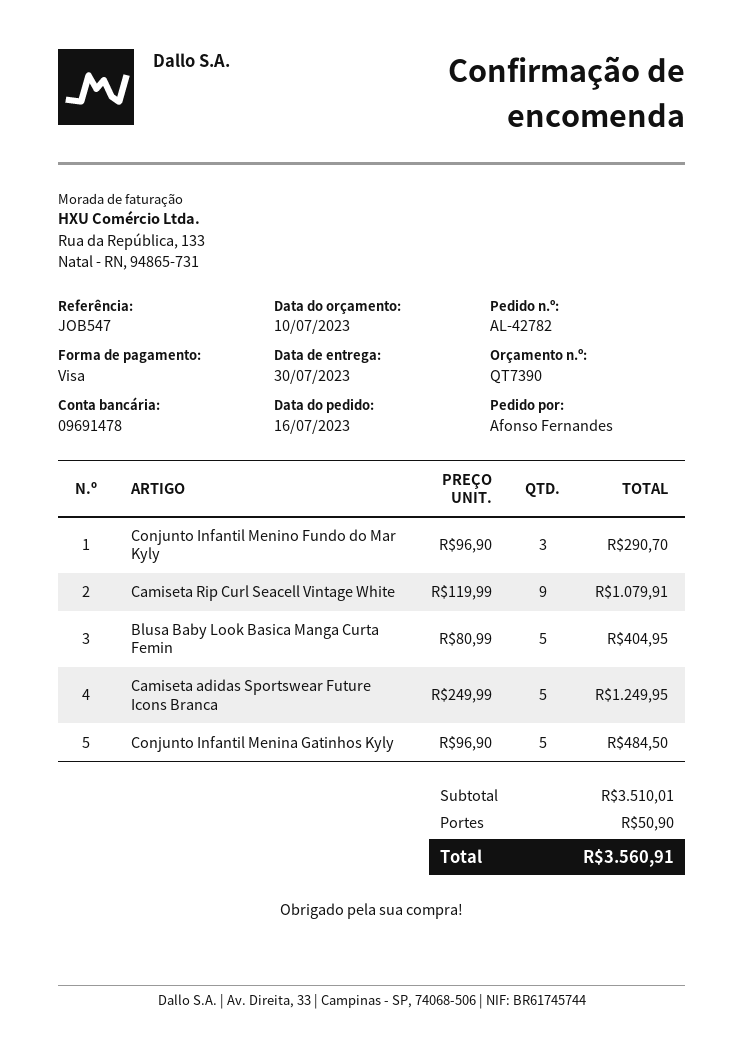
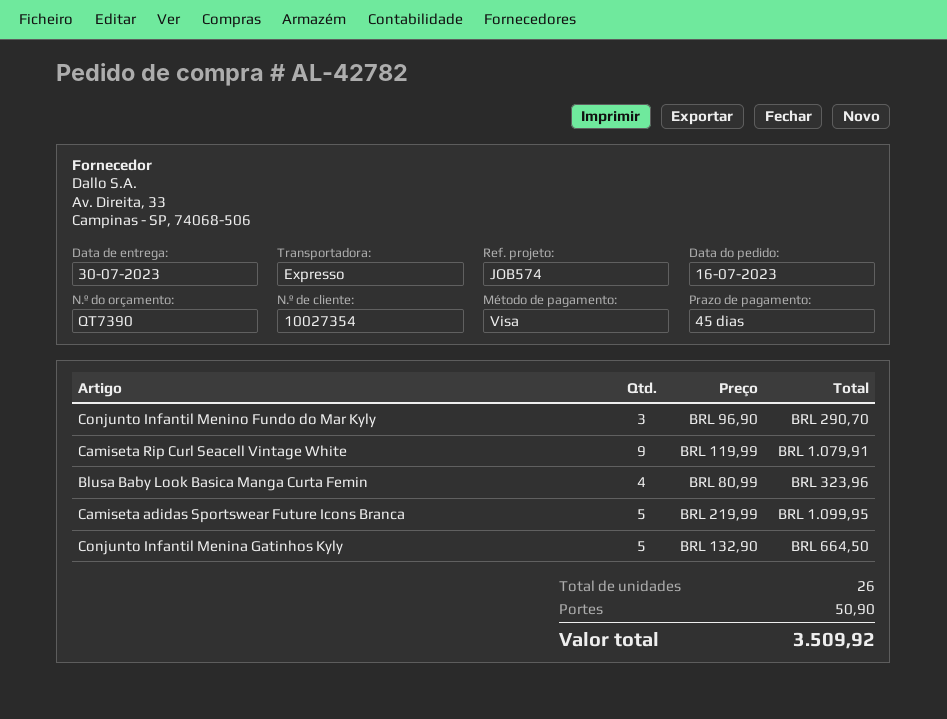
reference: JOB547 -> JOB574
Blusa Baby Look Basica Manga Curta Femin: 5 x 80.99 = 404.95 -> 4 x 80.99 = 323.96
Camiseta adidas Sportswear Future Icons Branca: 5 x 249.99 = 1249.95 -> 5 x 219.99 = 1099.95
Conjunto Infantil Menina Gatinhos Kyly: 5 x 96.90 = 484.50 -> 5 x 132.90 = 664.50
total: 3560.91 -> 3509.92

